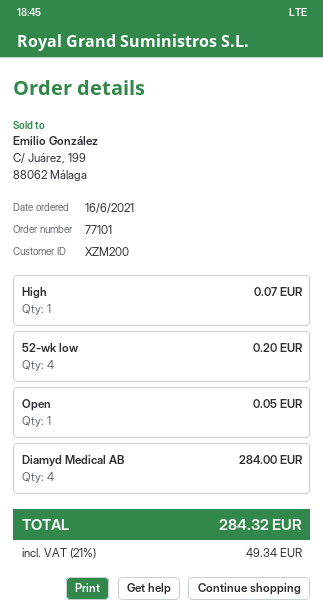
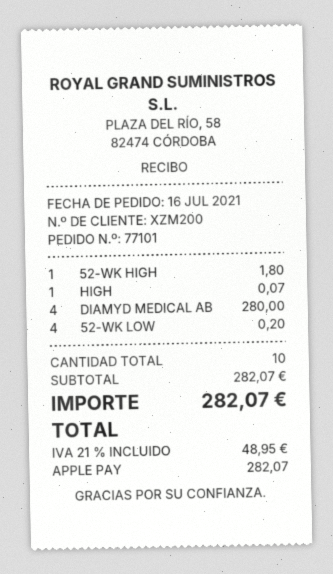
order date: 2021-06-16 -> 2021-07-16
Open: 1 for 0.05 -> none
Diamyd Medical AB: 4 for 284.00 -> 4 for 280.00
52-WK HIGH: none -> 1 for 1.80
tax: 21% = 49.34 -> 21% = 48.95
total: 284.32 -> 282.07

